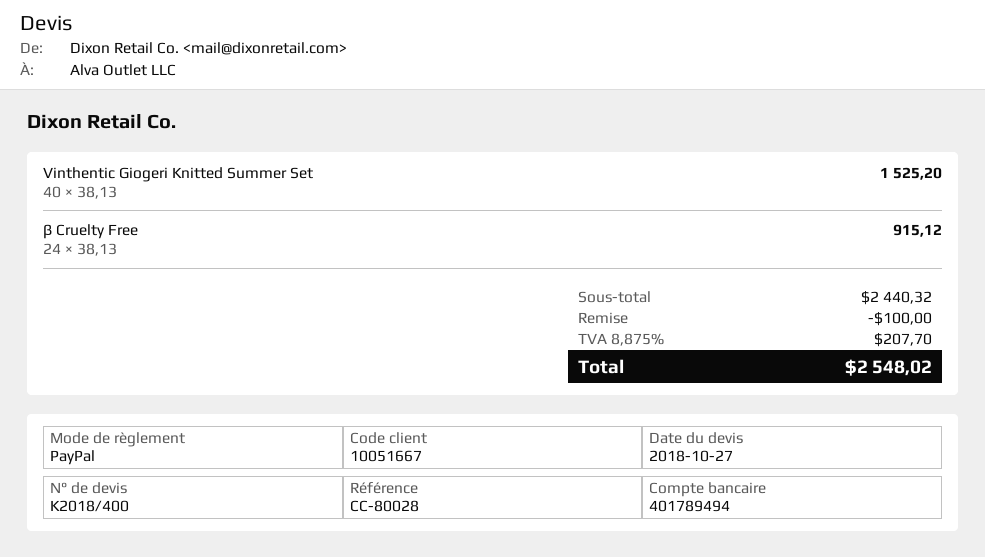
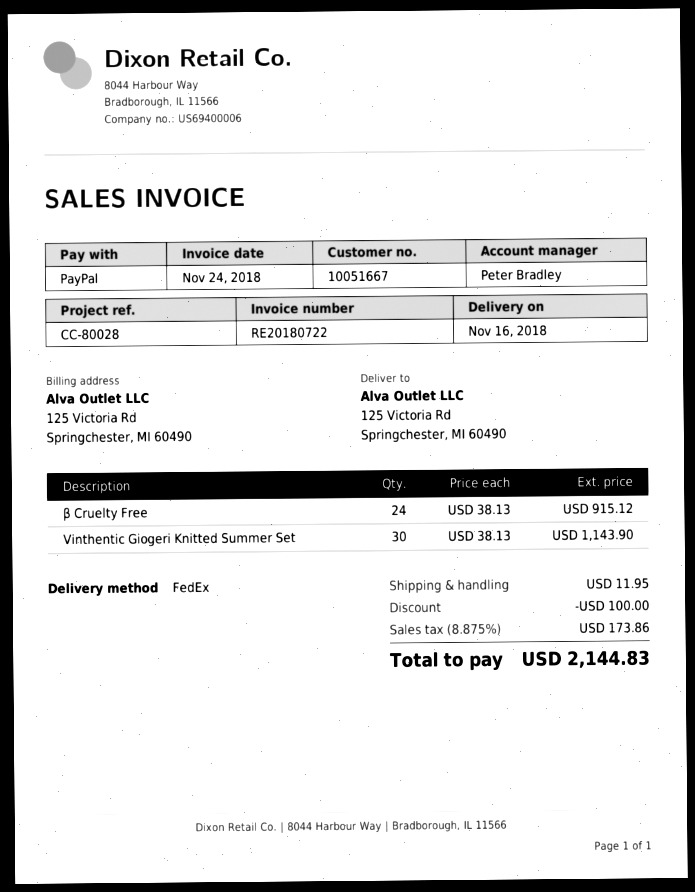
Vinthentic Giogeri Knitted Summer Set: 40 x 38.13 = 1525.20 -> 30 x 38.13 = 1143.90
shipping: none -> 11.95
tax: 8.875% = 207.70 -> 8.875% = 173.86
total: 2548.02 -> 2144.83

